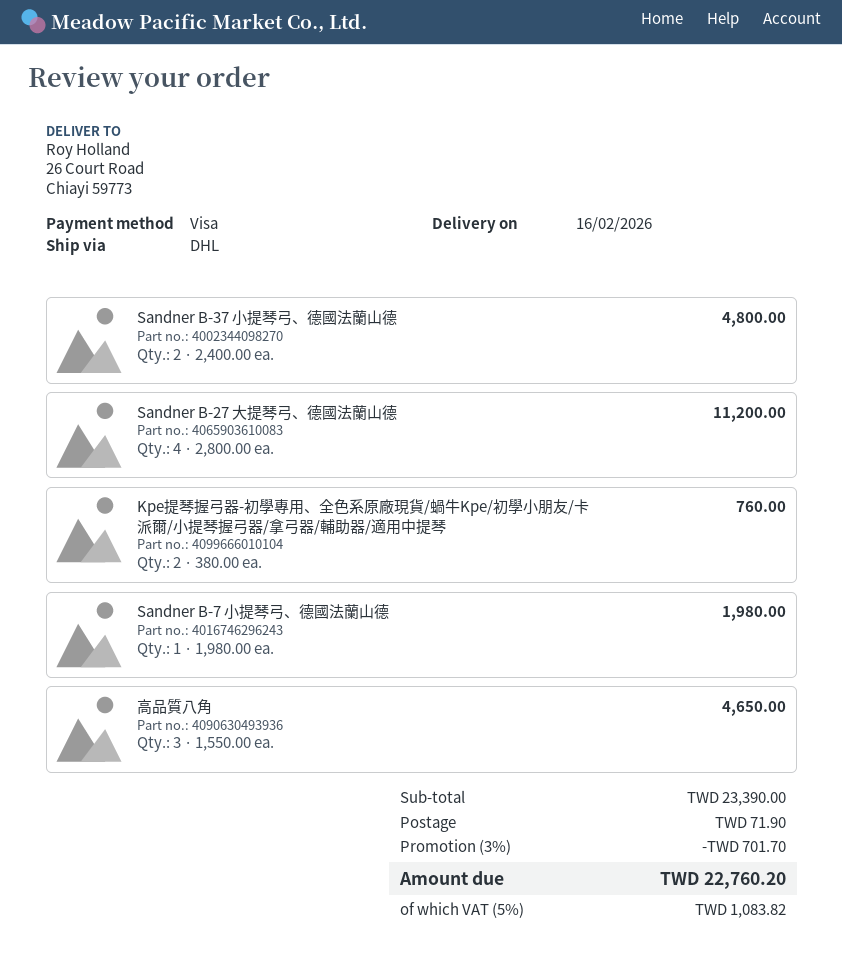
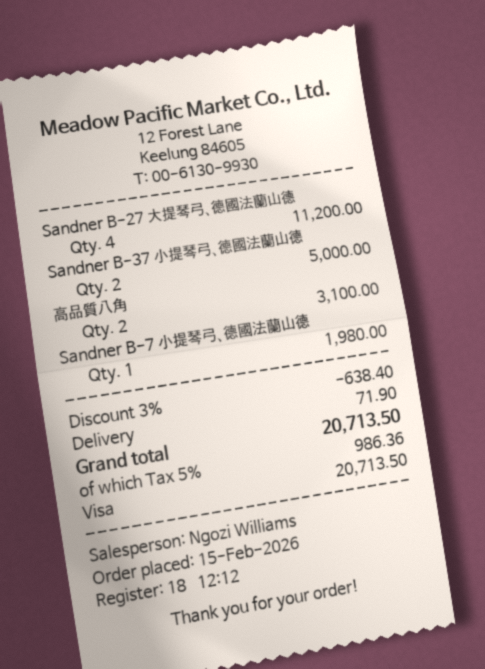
Sandner B-37 小提琴弓、德國法蘭山德: 2 for 4800.00 -> 2 for 5000.00
Kpe提琴握弓器-初學專用、全色系原廠現貨/蝸牛Kpe/初學小朋友/卡派爾/小提琴握弓器/拿弓器/輔助器/適用中提琴: 2 for 760.00 -> none
高品質八角: 3 for 4650.00 -> 2 for 3100.00
discount: 3% = 701.70 -> 3% = 638.40
tax: 5% = 1083.82 -> 5% = 986.36
total: 22760.20 -> 20713.50

